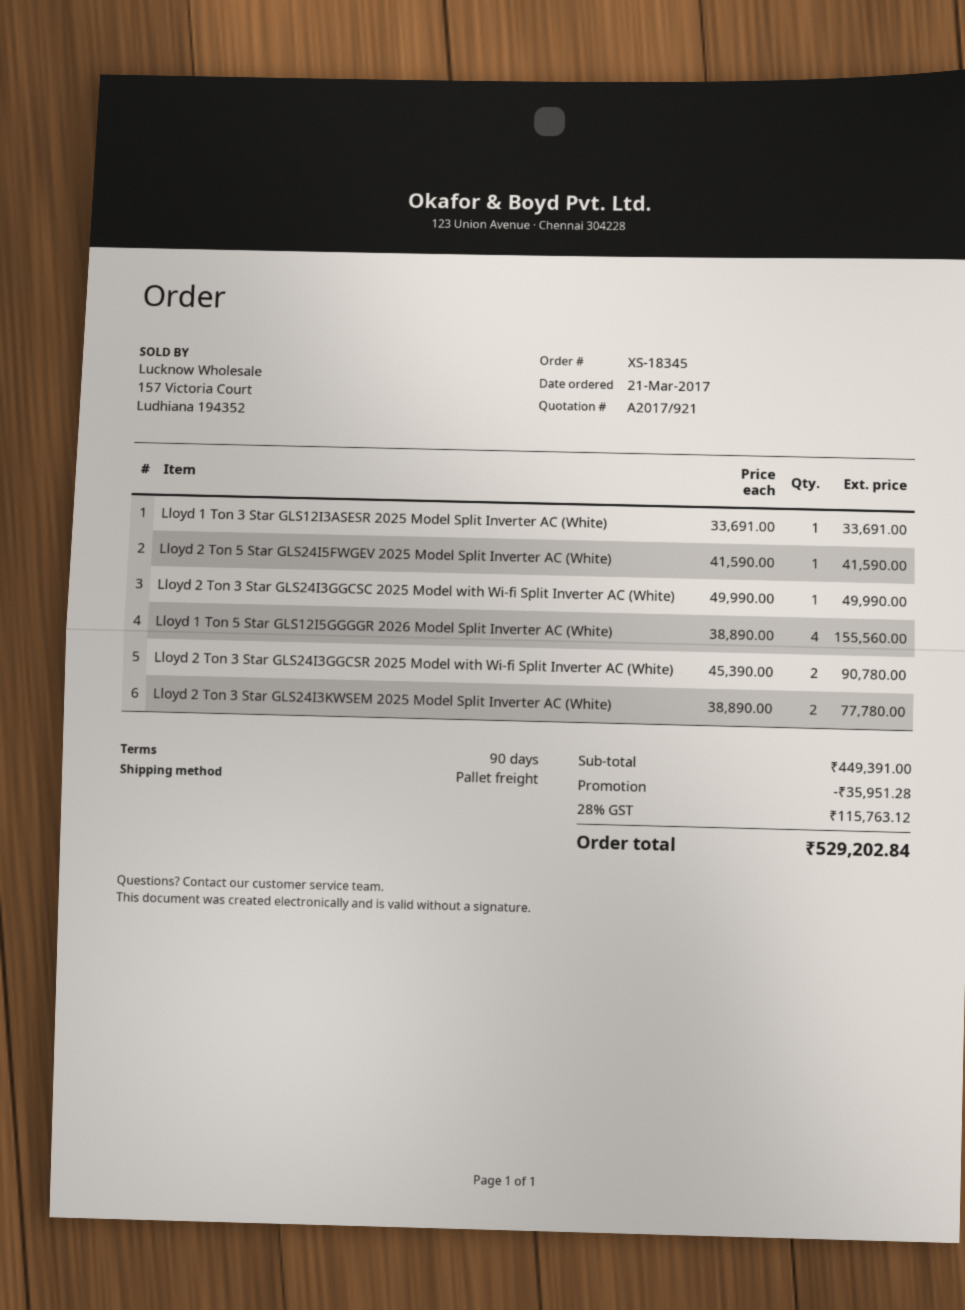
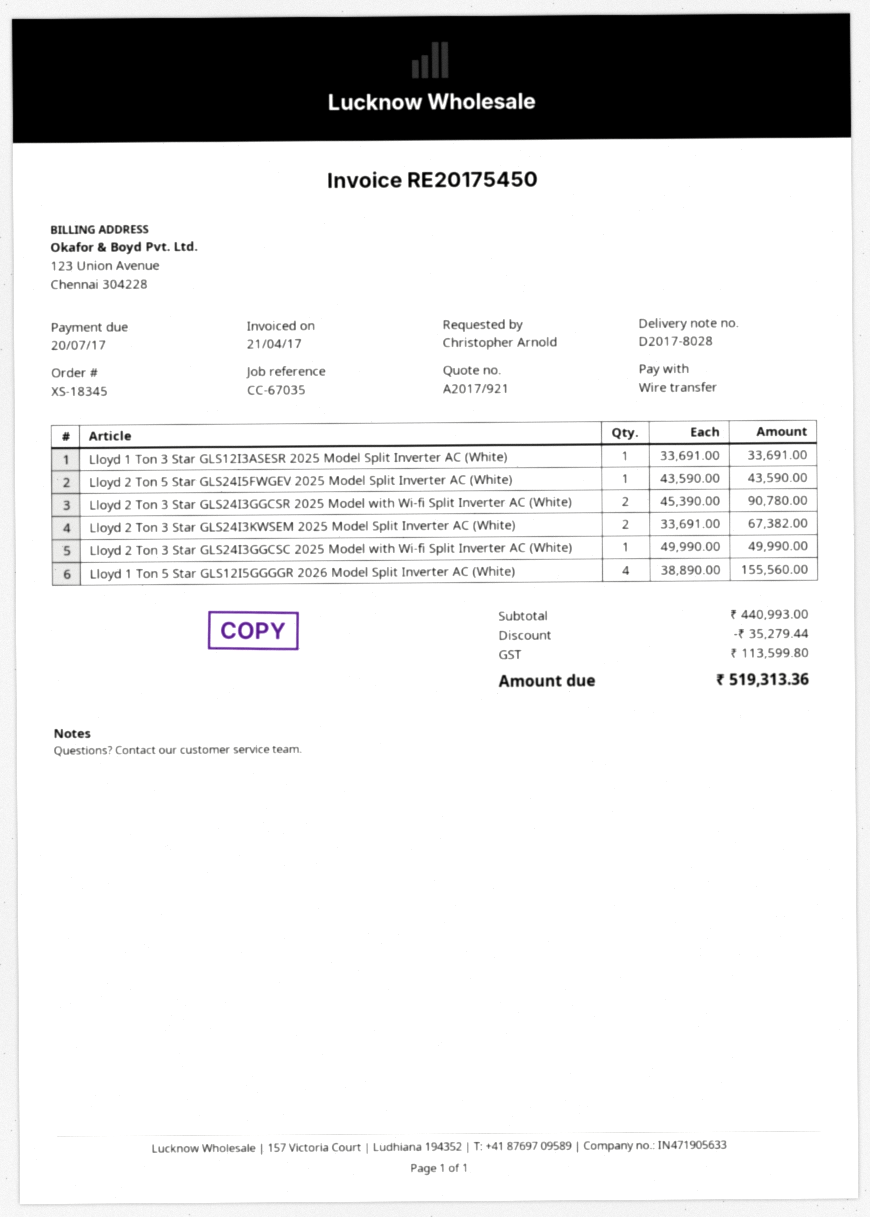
Lloyd 2 Ton 5 Star GLS24I5FWGEV 2025 Model Split Inverter AC (White): 1 x 41590.00 = 41590.00 -> 1 x 43590.00 = 43590.00
Lloyd 2 Ton 3 Star GLS24I3KWSEM 2025 Model Split Inverter AC (White): 2 x 38890.00 = 77780.00 -> 2 x 33691.00 = 67382.00
subtotal: 449391.00 -> 440993.00
discount: 35951.28 -> 35279.44
tax: 115763.12 -> 113599.80
total: 529202.84 -> 519313.36

